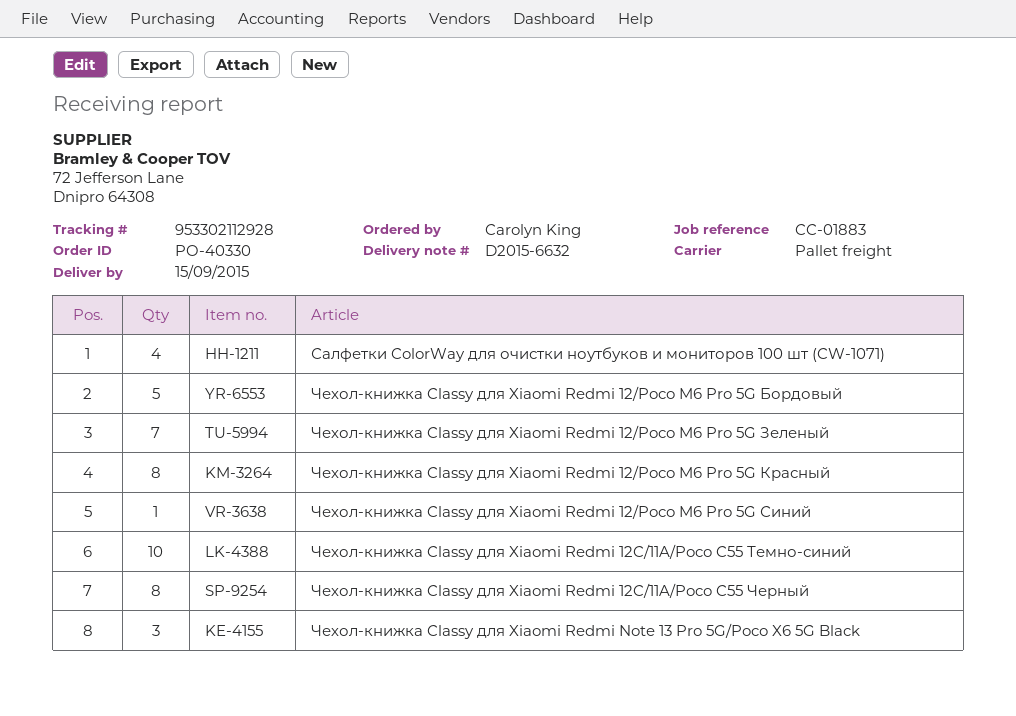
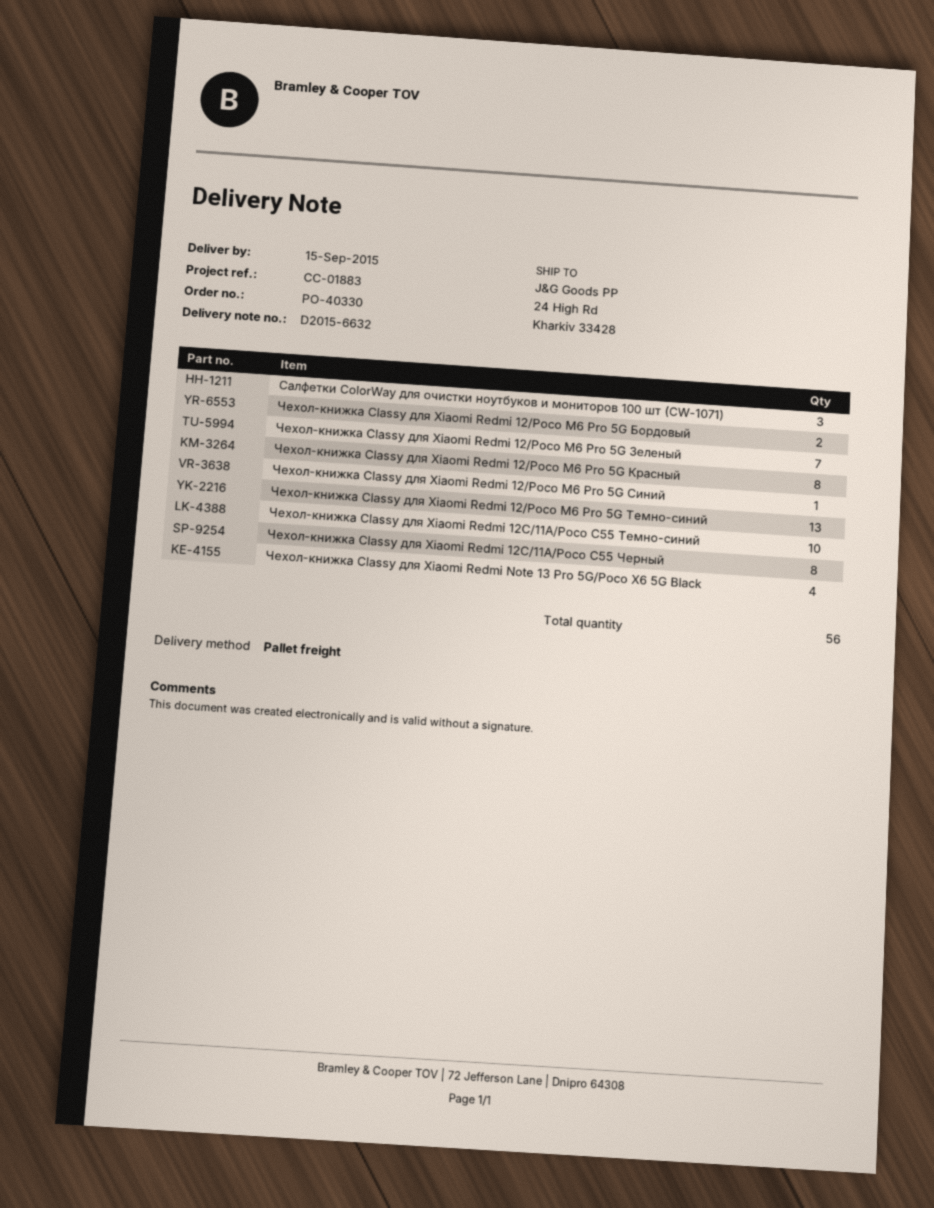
Салфетки ColorWay для очистки ноутбуков и мониторов 100 шт (CW-1071): 4 -> 3
Чехол-книжка Classy для Xiaomi Redmi 12/Poco M6 Pro 5G Бордовый: 5 -> 2
Чехол-книжка Classy для Xiaomi Redmi Note 13 Pro 5G/Poco X6 5G Black: 3 -> 4
Чехол-книжка Classy для Xiaomi Redmi 12/Poco M6 Pro 5G Темно-синий: none -> 13

